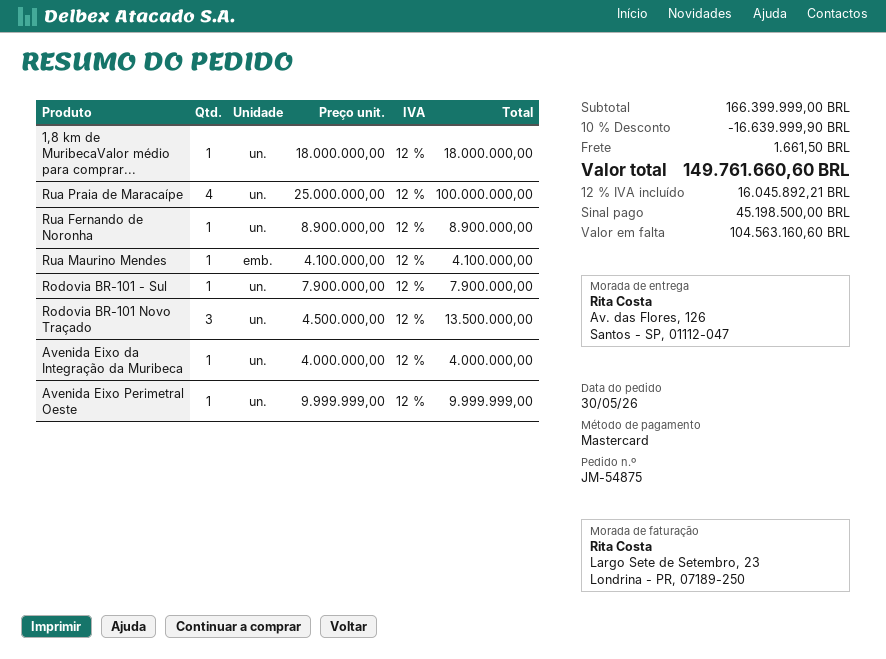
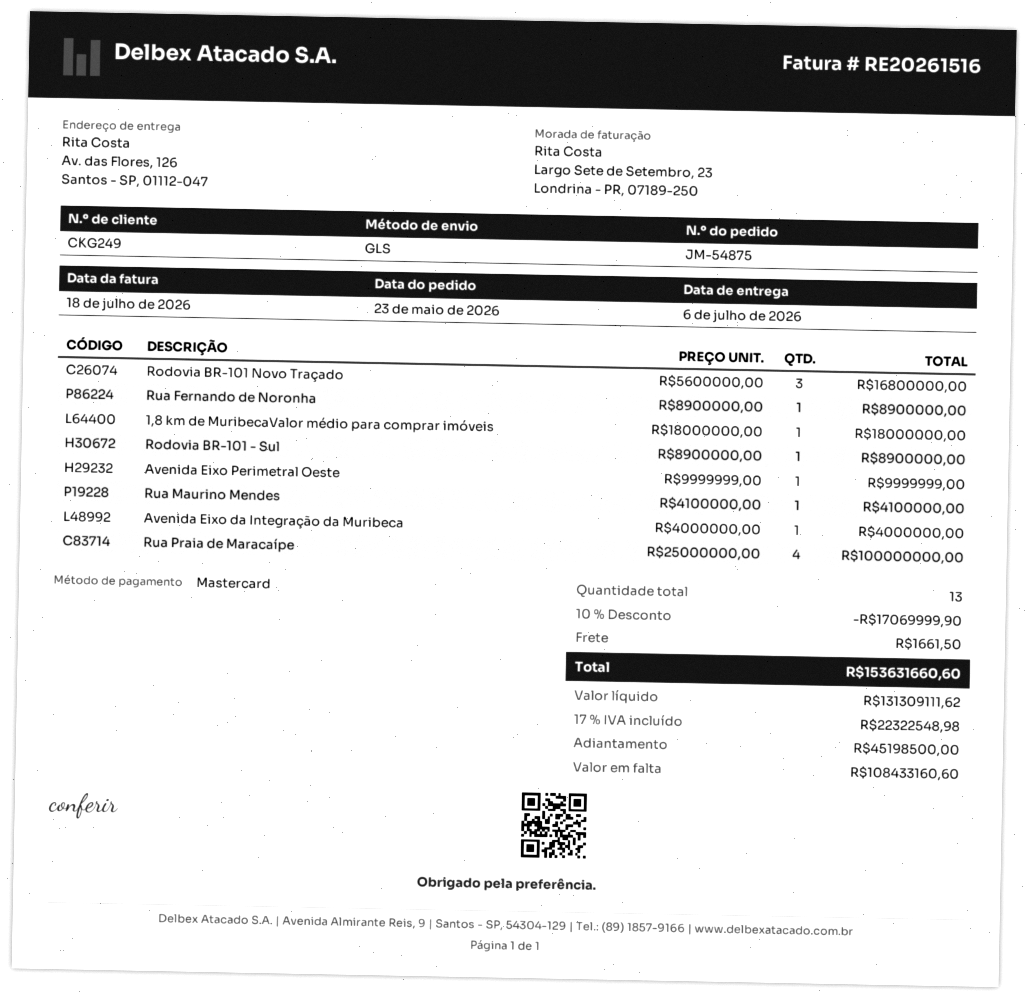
order date: 2026-05-30 -> 2026-05-23
Rodovia BR-101 - Sul: 1 x 7900000.00 = 7900000.00 -> 1 x 8900000.00 = 8900000.00
Rodovia BR-101 Novo Traçado: 3 x 4500000.00 = 13500000.00 -> 3 x 5600000.00 = 16800000.00
discount: 10% = 16639999.90 -> 10% = 17069999.90
tax: 12% = 16045892.21 -> 17% = 22322548.98
total: 149761660.60 -> 153631660.60
balance: 104563160.60 -> 108433160.60

